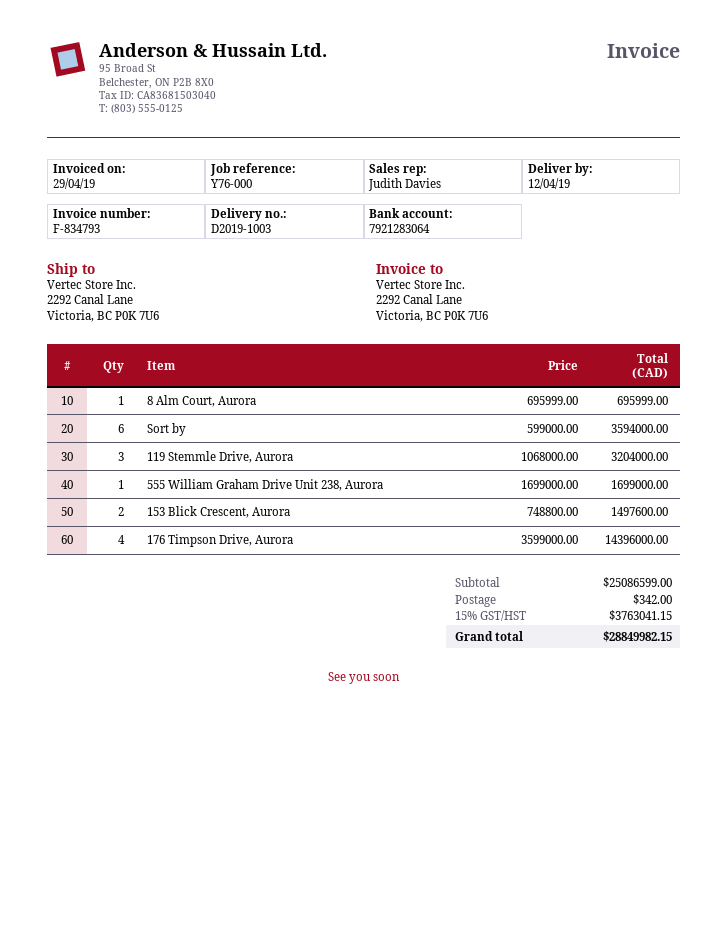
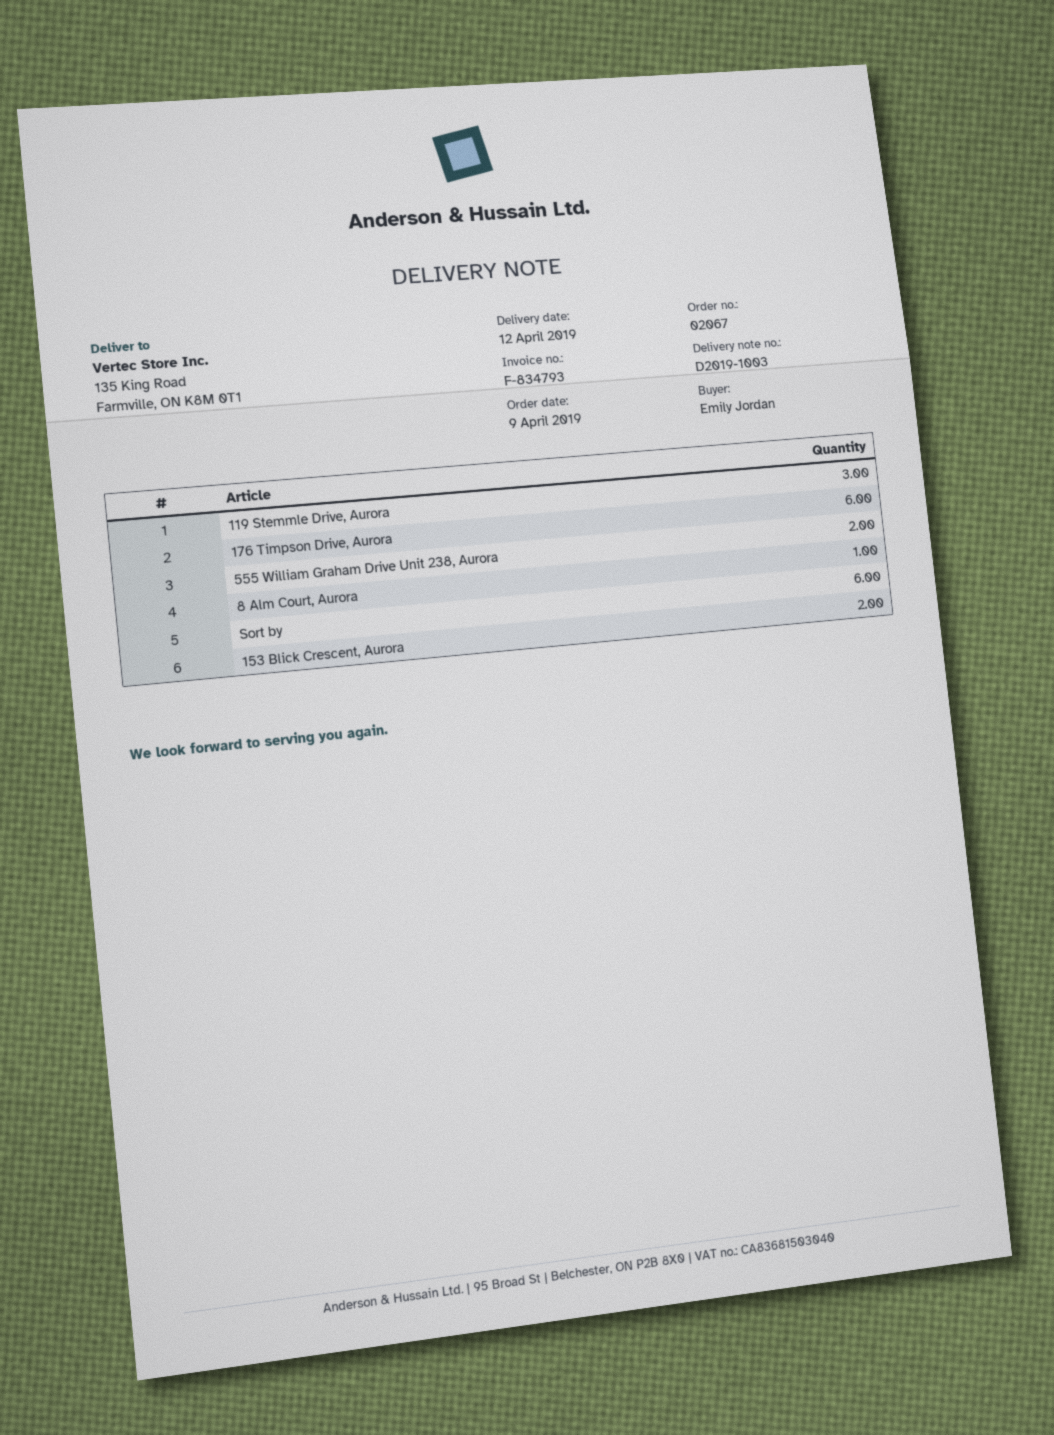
ship to: 2292 Canal Lane, Victoria, BC P0K 7U6 -> 135 King Road, Farmville, ON K8M 0T1
555 William Graham Drive Unit 238, Aurora: 1 -> 2
176 Timpson Drive, Aurora: 4 -> 6

